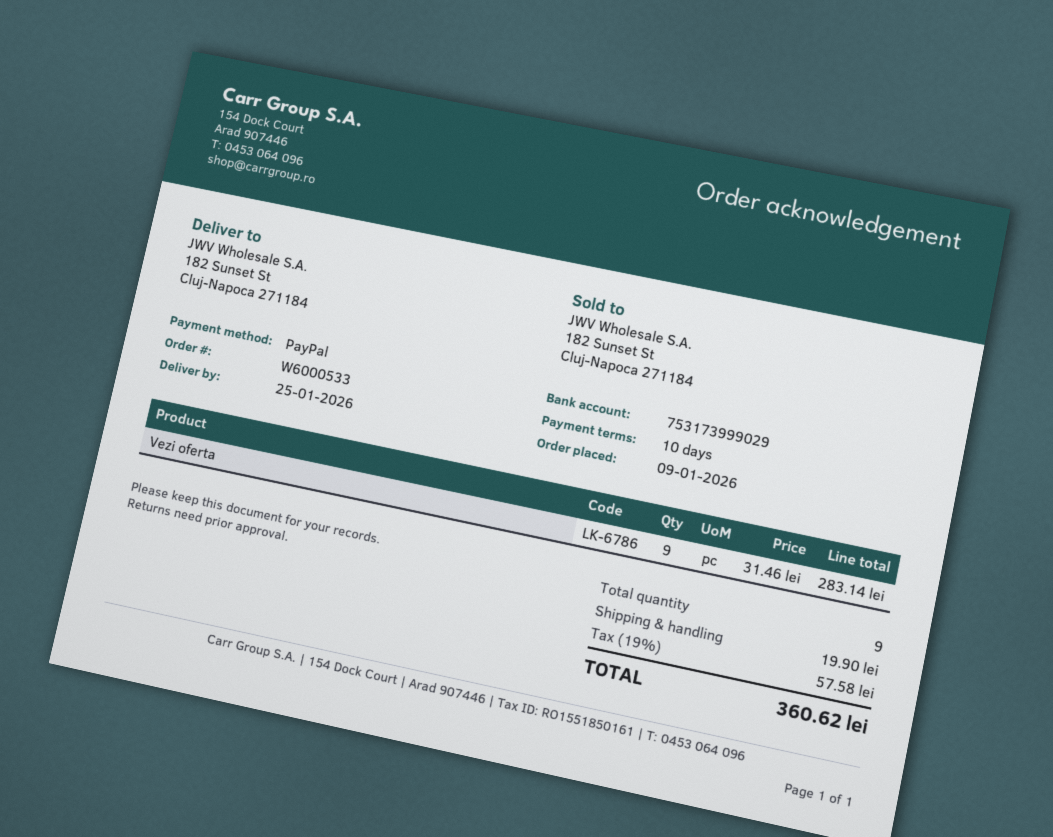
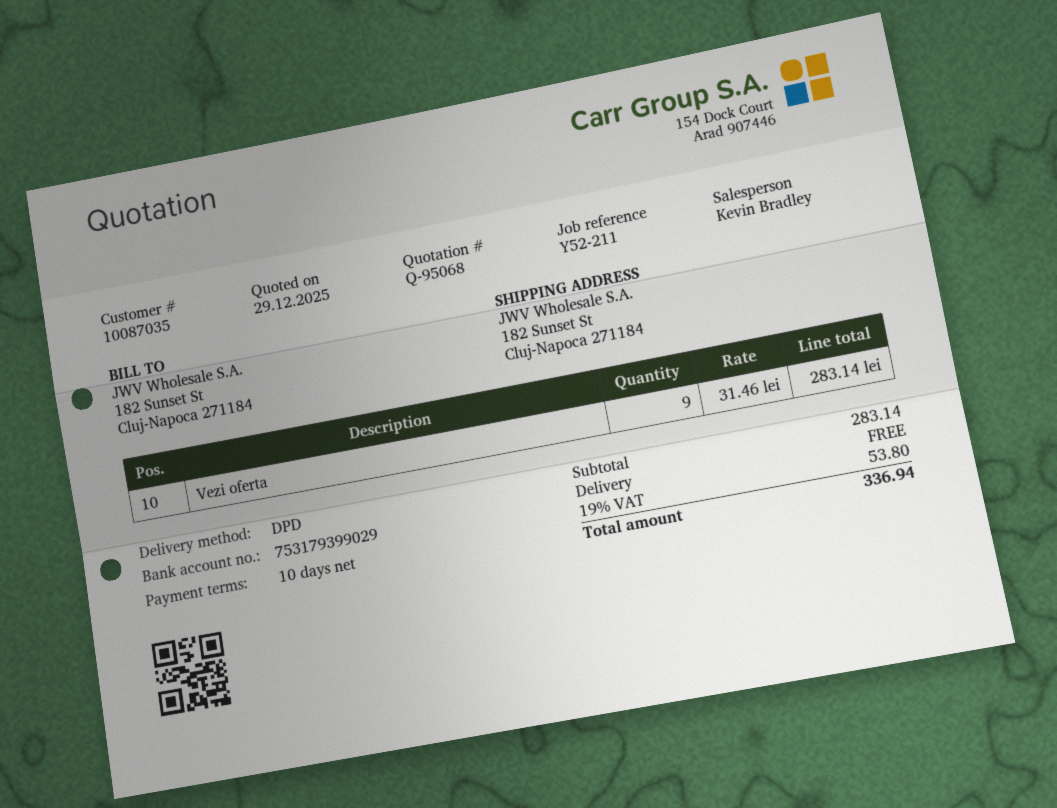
bank account: 753173999029 -> 753179399029
shipping: 19.90 -> 0.00
tax: 19% = 57.58 -> 19% = 53.80
total: 360.62 -> 336.94

